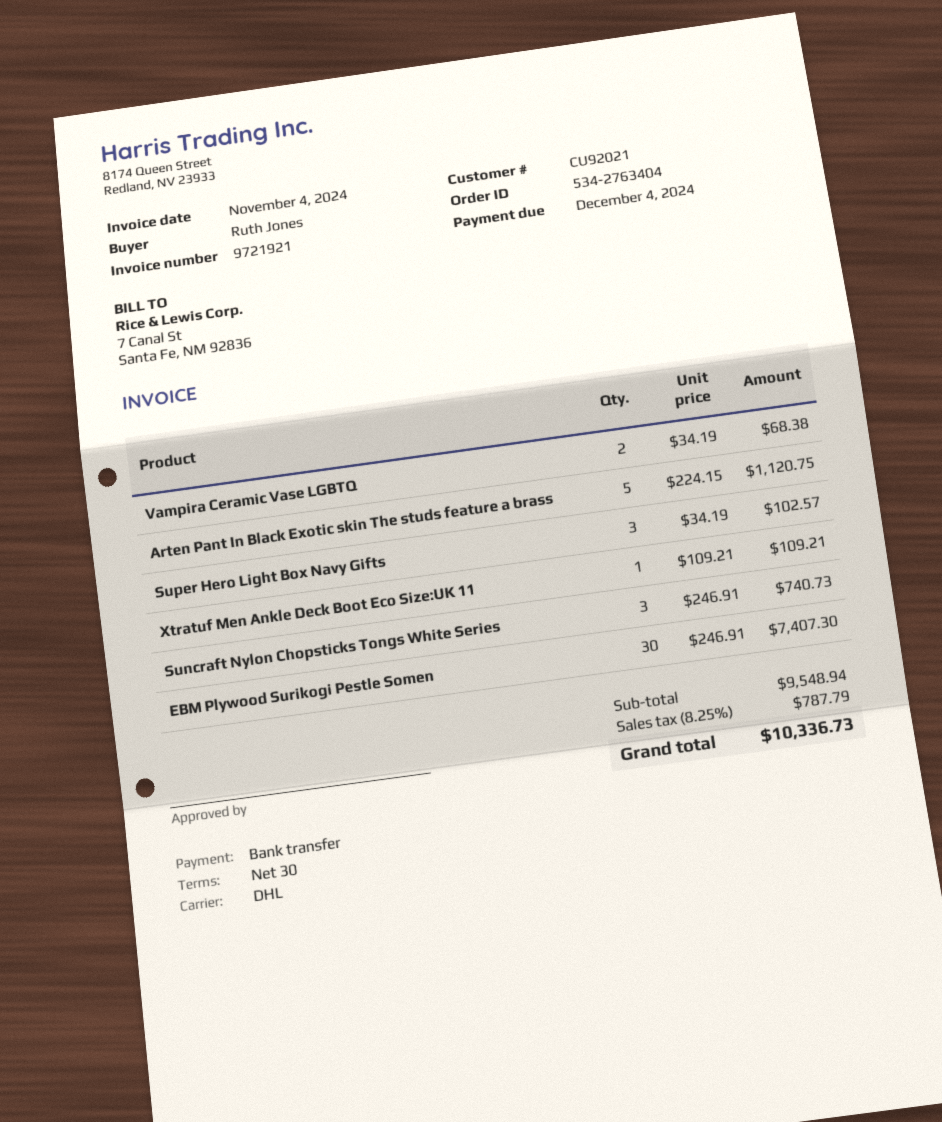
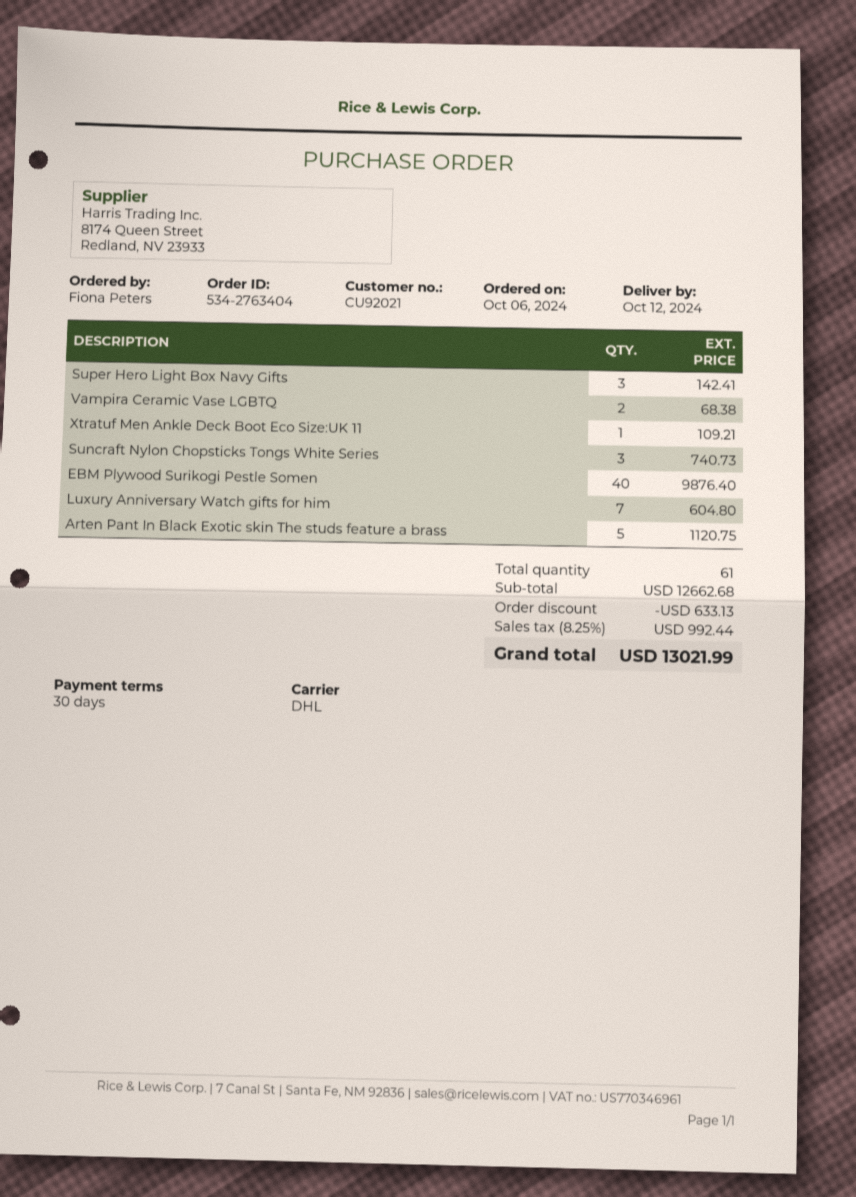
ordered by: Ruth Jones -> Fiona Peters
Super Hero Light Box Navy Gifts: 3 for 102.57 -> 3 for 142.41
EBM Plywood Surikogi Pestle Somen: 30 for 7407.30 -> 40 for 9876.40
Luxury Anniversary Watch gifts for him: none -> 7 for 604.80
subtotal: 9548.94 -> 12662.68
discount: none -> 633.13
tax: 8.25% = 787.79 -> 8.25% = 992.44
total: 10336.73 -> 13021.99

